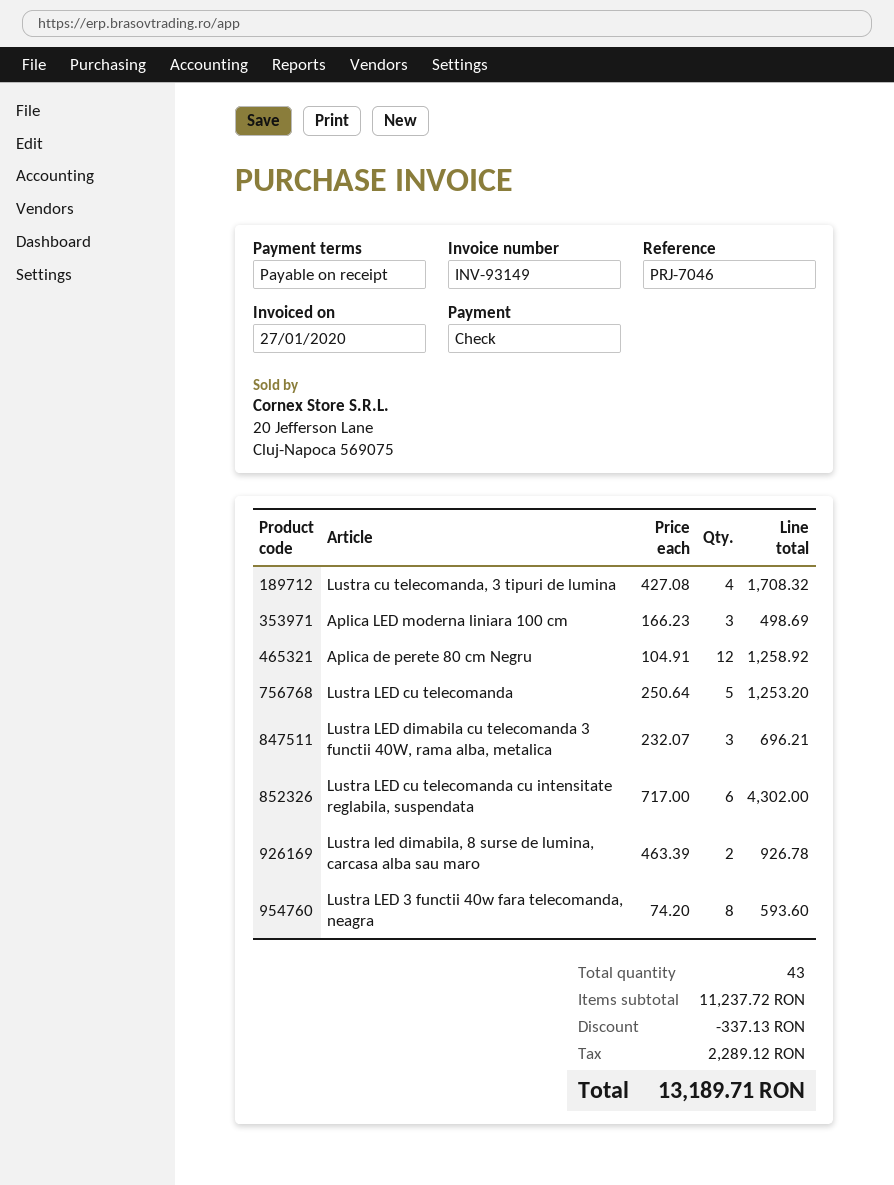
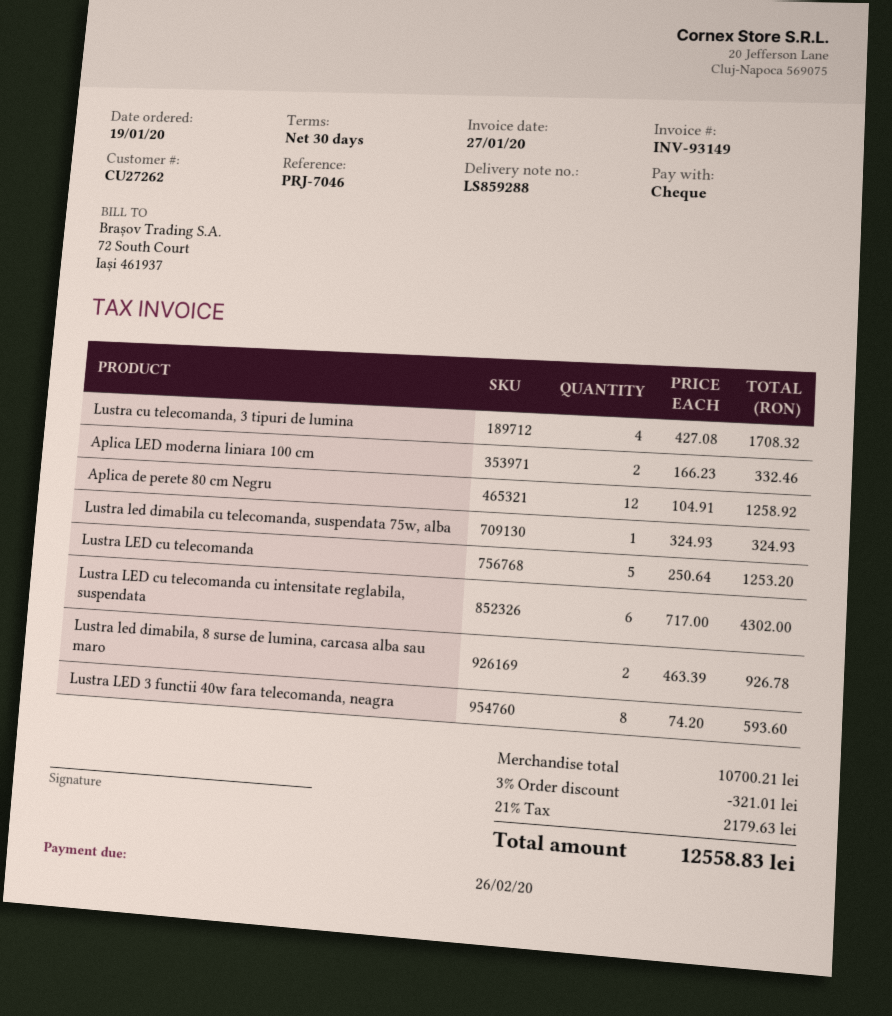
payment terms: on receipt -> 30 days
Aplica LED moderna liniara 100 cm: 3 x 166.23 = 498.69 -> 2 x 166.23 = 332.46
Lustra LED dimabila cu telecomanda 3 functii 40W, rama alba, metalica: 3 x 232.07 = 696.21 -> none
Lustra led dimabila cu telecomanda, suspendata 75w, alba: none -> 1 x 324.93 = 324.93
subtotal: 11237.72 -> 10700.21
discount: 337.13 -> 321.01
tax: 2289.12 -> 2179.63
total: 13189.71 -> 12558.83

